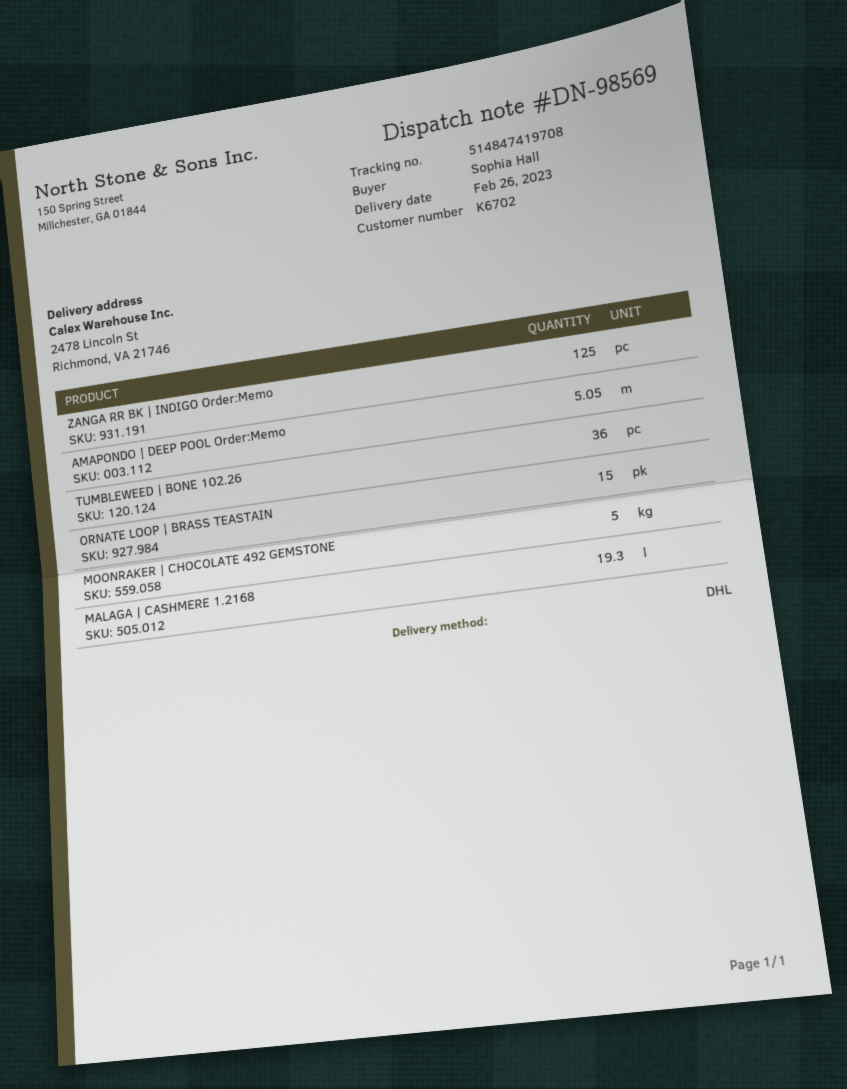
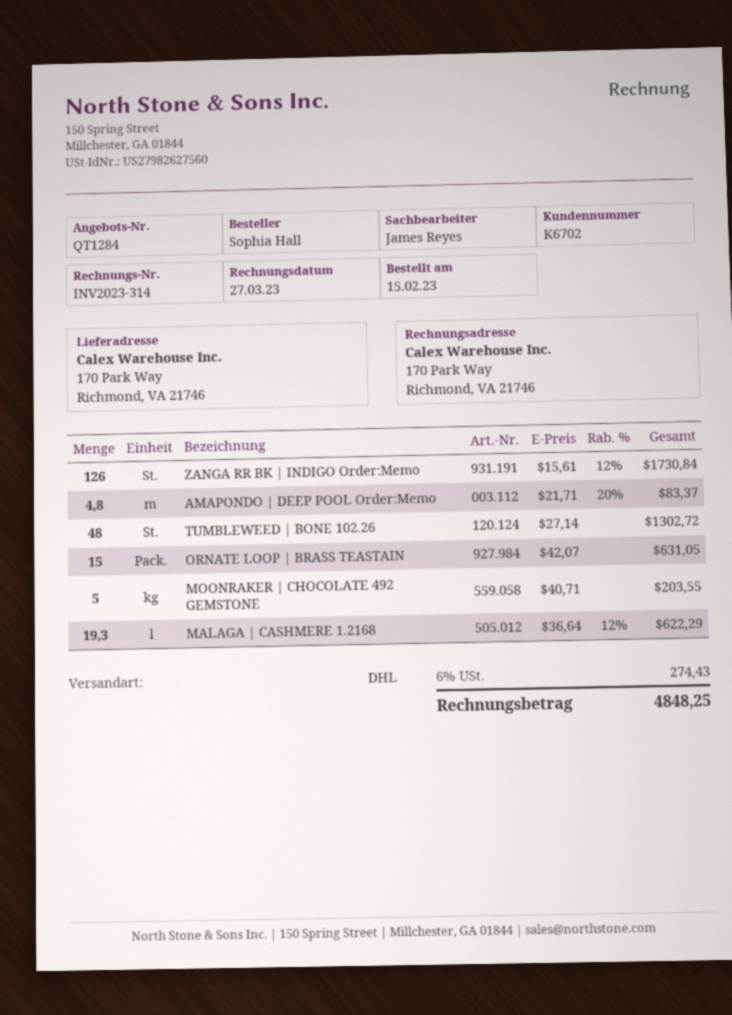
ship to: 2478 Lincoln St, Richmond, VA 21746 -> 170 Park Way, Richmond, VA 21746
ZANGA RR BK | INDIGO Order:Memo: 125 -> 126
AMAPONDO | DEEP POOL Order:Memo: 5.05 -> 4.8
TUMBLEWEED | BONE 102.26: 36 -> 48

